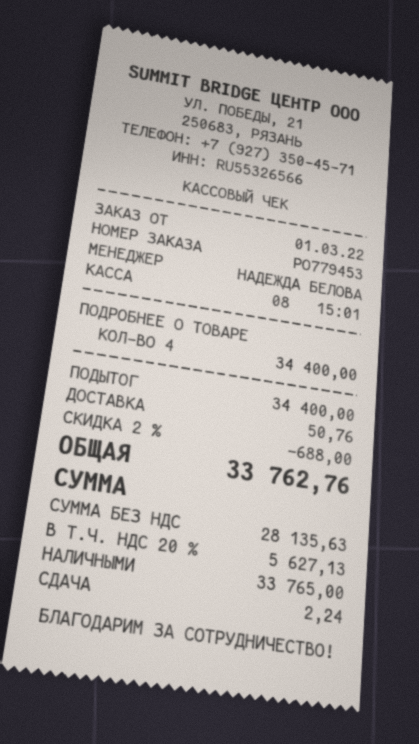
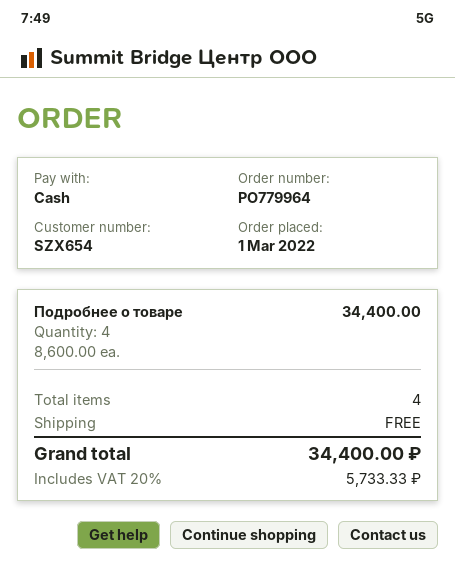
order number: PO779453 -> PO779964
discount: 2% = 688.00 -> none
shipping: 50.76 -> 0.00
tax: 20% = 5627.13 -> 20% = 5733.33
total: 33762.76 -> 34400.00

